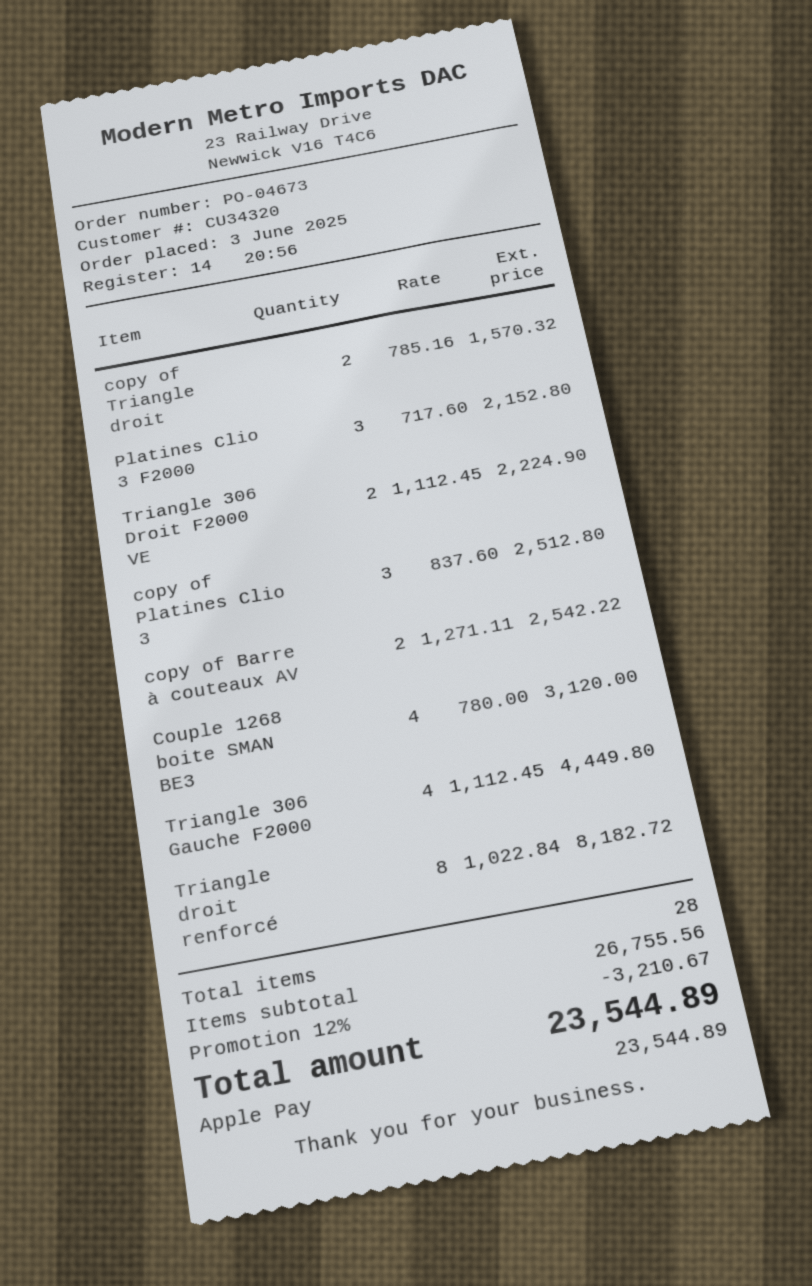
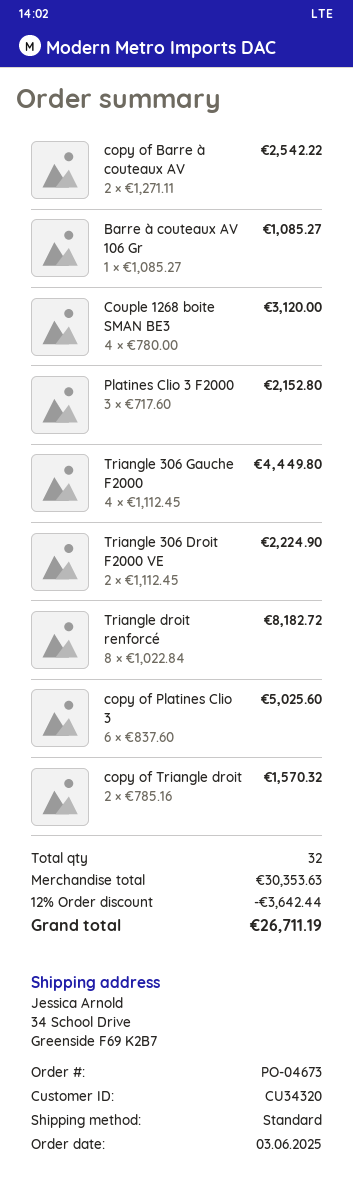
copy of Platines Clio 3: 3 x 837.60 = 2512.80 -> 6 x 837.60 = 5025.60
Barre à couteaux AV 106 Gr: none -> 1 x 1085.27 = 1085.27
total quantity: 28 -> 32
subtotal: 26755.56 -> 30353.63
discount: 12% = 3210.67 -> 12% = 3642.44
total: 23544.89 -> 26711.19

